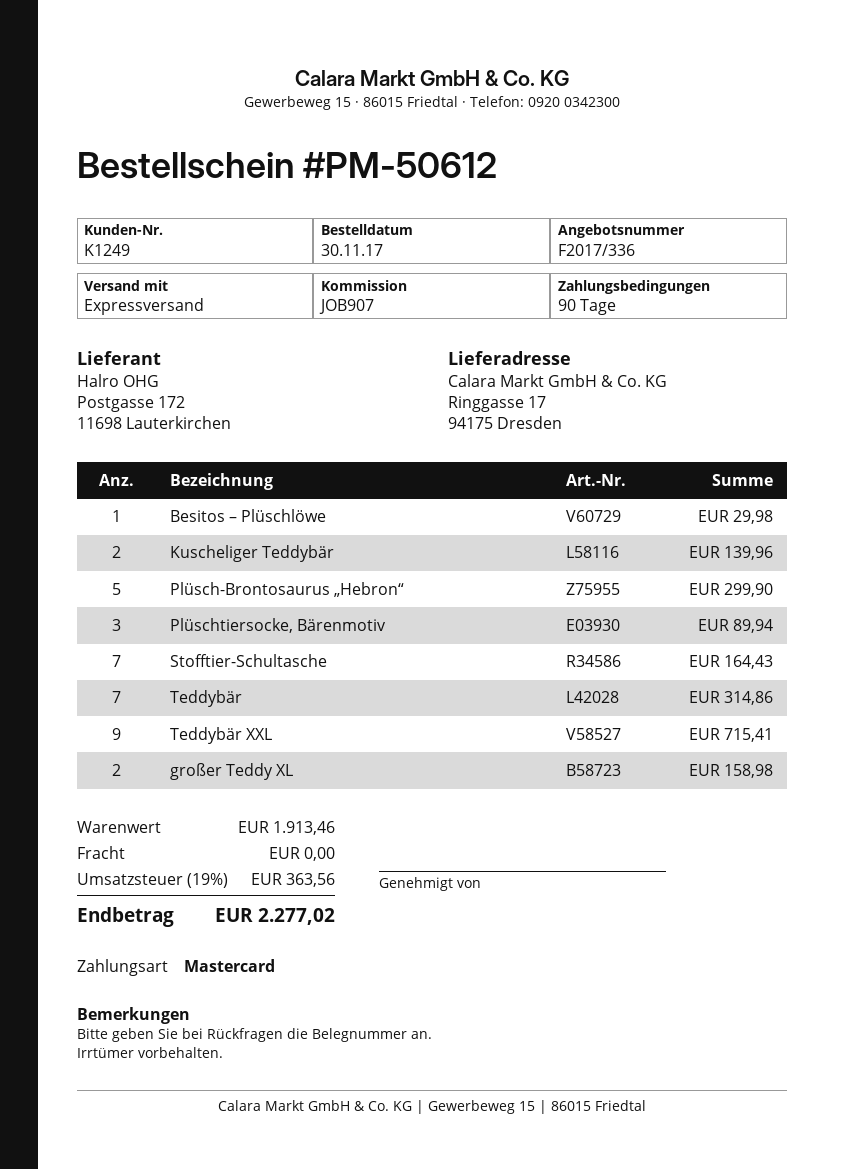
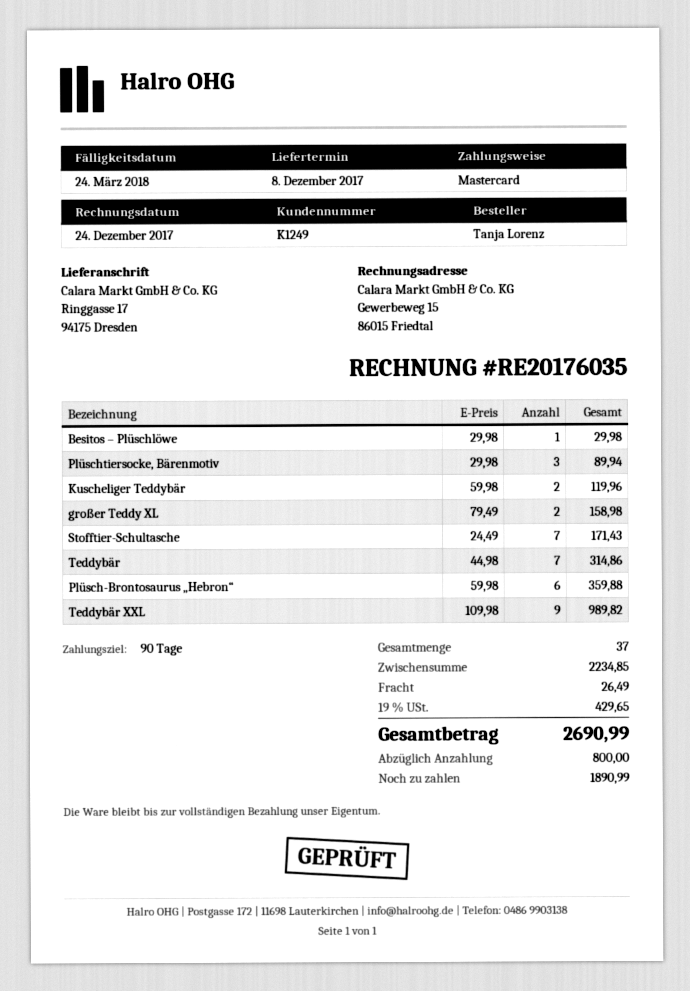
Kuscheliger Teddybär: 2 for 139.96 -> 2 for 119.96
Plüsch-Brontosaurus „Hebron“: 5 for 299.90 -> 6 for 359.88
Stofftier-Schultasche: 7 for 164.43 -> 7 for 171.43
Teddybär XXL: 9 for 715.41 -> 9 for 989.82
subtotal: 1913.46 -> 2234.85
shipping: 0.00 -> 26.49
tax: 19% = 363.56 -> 19% = 429.65
total: 2277.02 -> 2690.99

